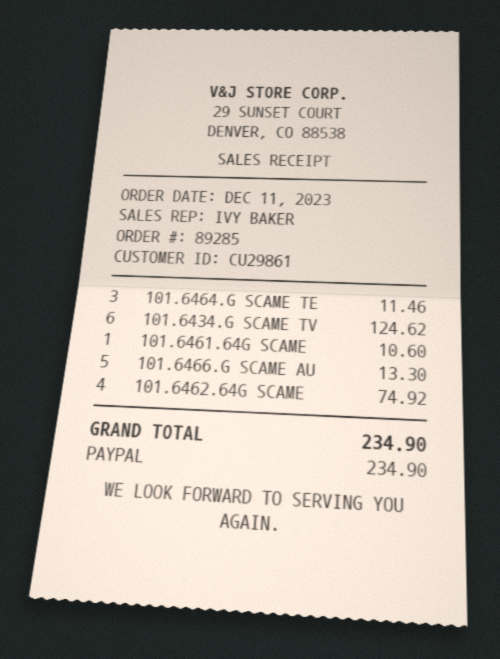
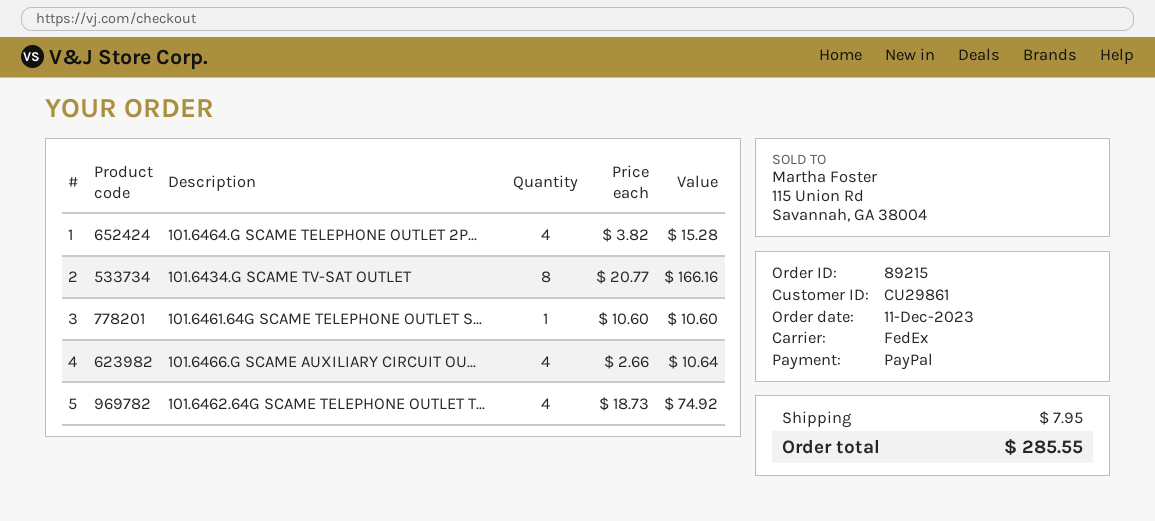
order number: 89285 -> 89215
101.6464.G SCAME TE: 3 for 11.46 -> 4 for 15.28
101.6434.G SCAME TV: 6 for 124.62 -> 8 for 166.16
101.6466.G SCAME AU: 5 for 13.30 -> 4 for 10.64
shipping: none -> 7.95
total: 234.90 -> 285.55

